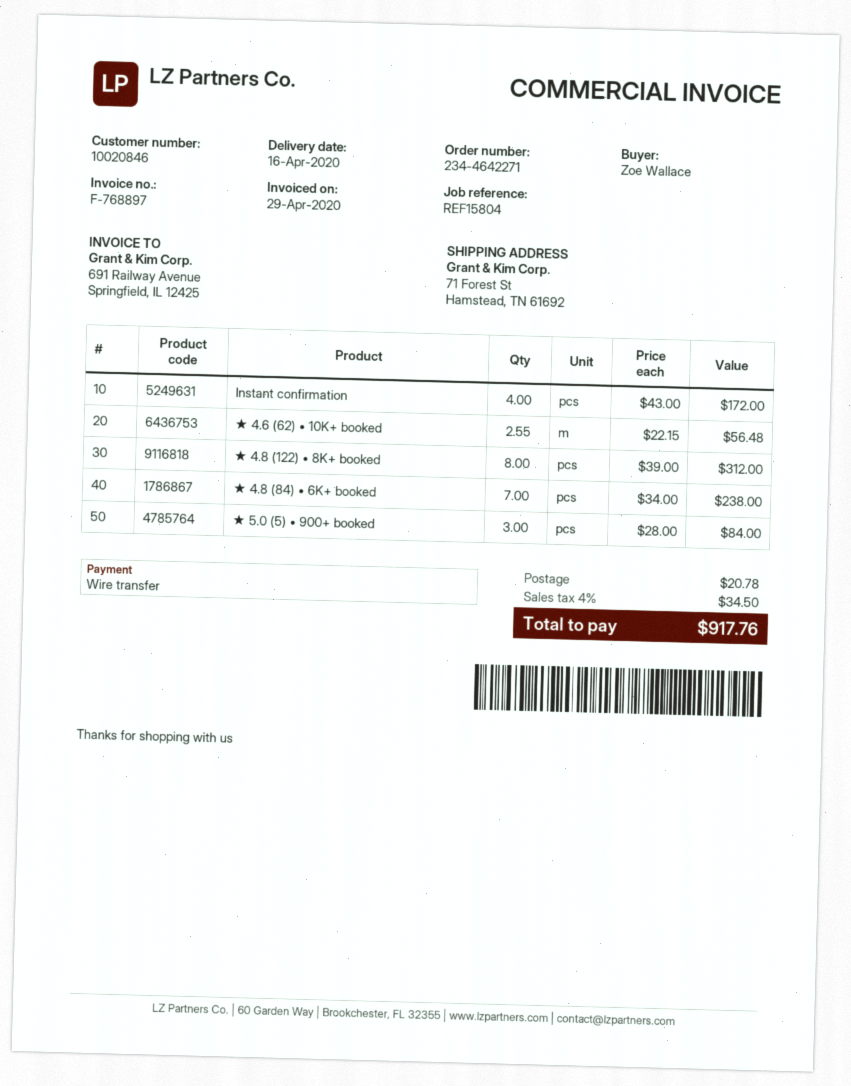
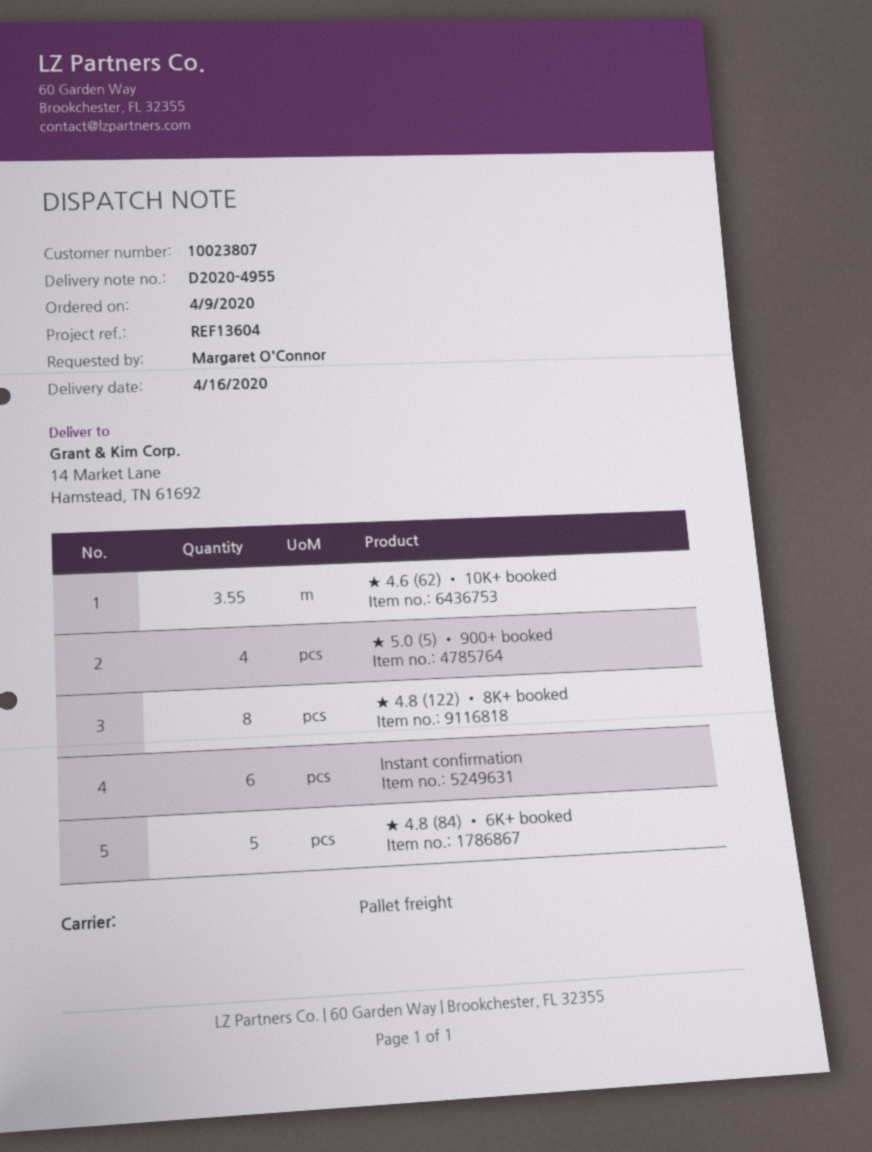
customer number: 10020846 -> 10023807
reference: REF15804 -> REF13604
ordered by: Zoe Wallace -> Margaret O'Connor
ship to: 71 Forest St, Hamstead, TN 61692 -> 14 Market Lane, Hamstead, TN 61692
Instant confirmation: 4 -> 6
★ 4.6 (62) • 10K+ booked: 2.55 -> 3.55
★ 4.8 (84) • 6K+ booked: 7 -> 5
★ 5.0 (5) • 900+ booked: 3 -> 4

